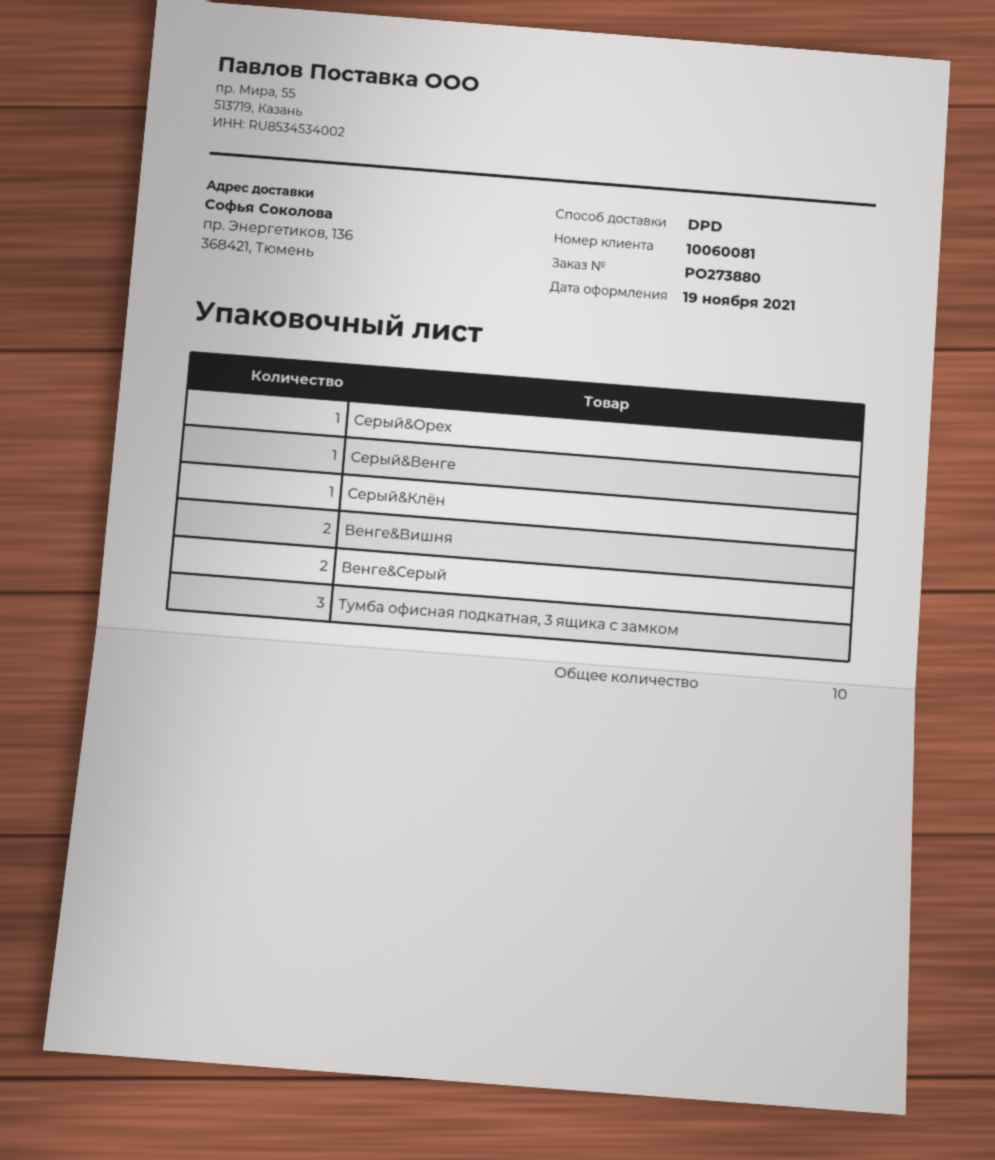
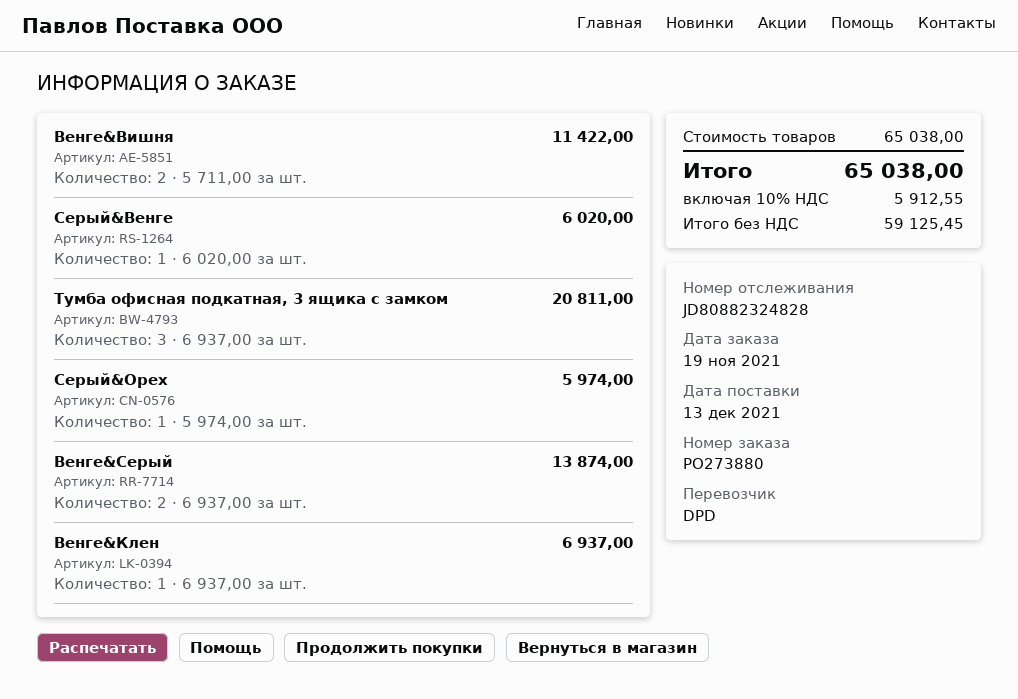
Серый&Клён: 1 -> none
Венге&Клен: none -> 1

